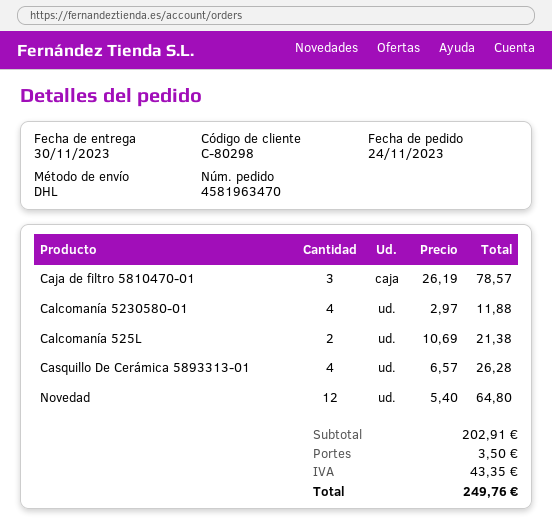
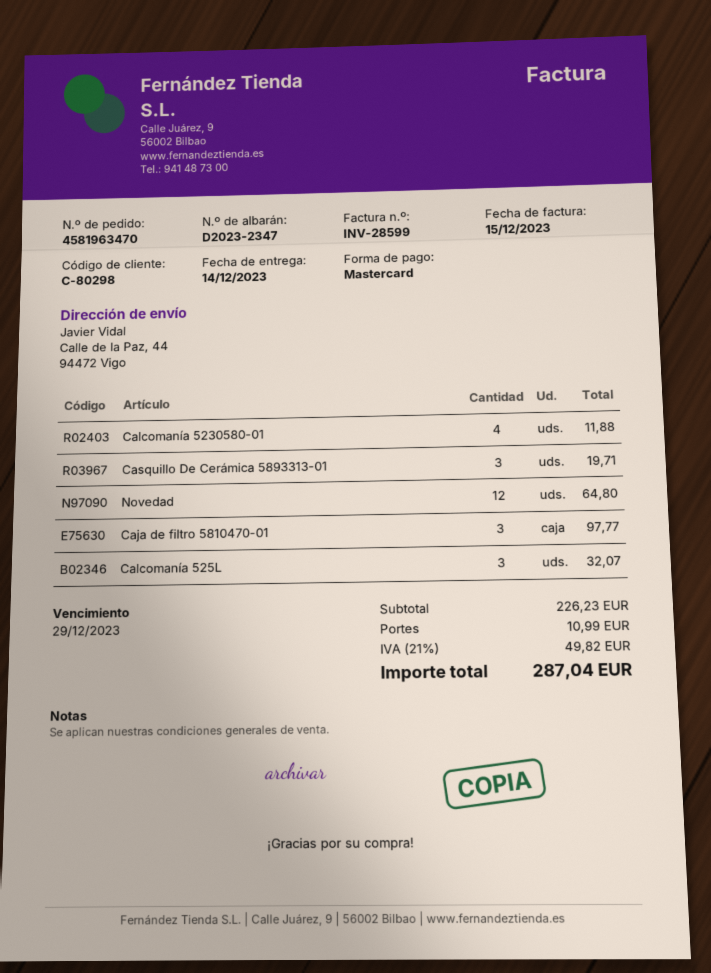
delivery date: 2023-11-30 -> 2023-12-14
Caja de filtro 5810470-01: 3 for 78.57 -> 3 for 97.77
Calcomanía 525L: 2 for 21.38 -> 3 for 32.07
Casquillo De Cerámica 5893313-01: 4 for 26.28 -> 3 for 19.71
subtotal: 202.91 -> 226.23
shipping: 3.50 -> 10.99
tax: 43.35 -> 49.82
total: 249.76 -> 287.04

